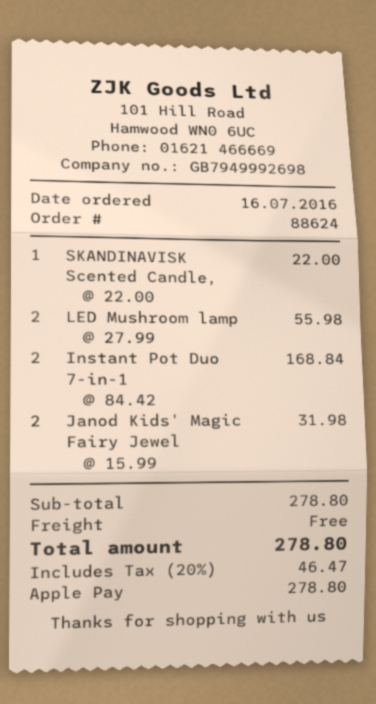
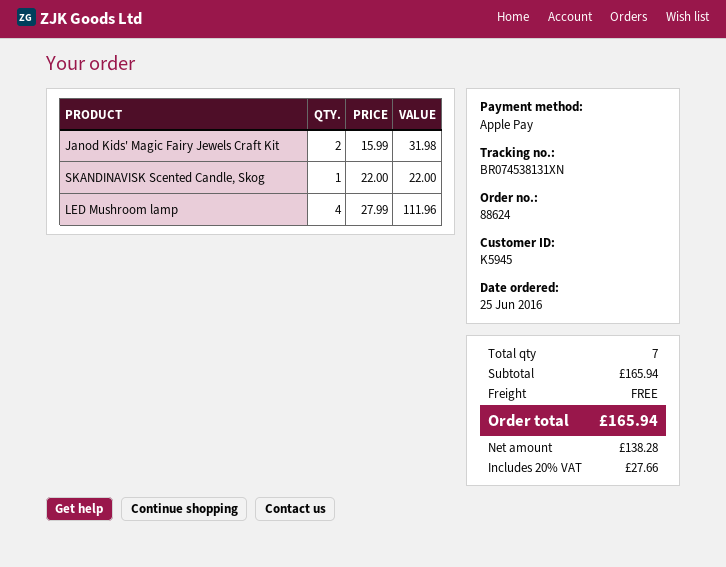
order date: 2016-07-16 -> 2016-06-25
LED Mushroom lamp: 2 x 27.99 = 55.98 -> 4 x 27.99 = 111.96
Instant Pot Duo 7-in-1: 2 x 84.42 = 168.84 -> none
subtotal: 278.80 -> 165.94
tax: 20% = 46.47 -> 20% = 27.66
total: 278.80 -> 165.94

